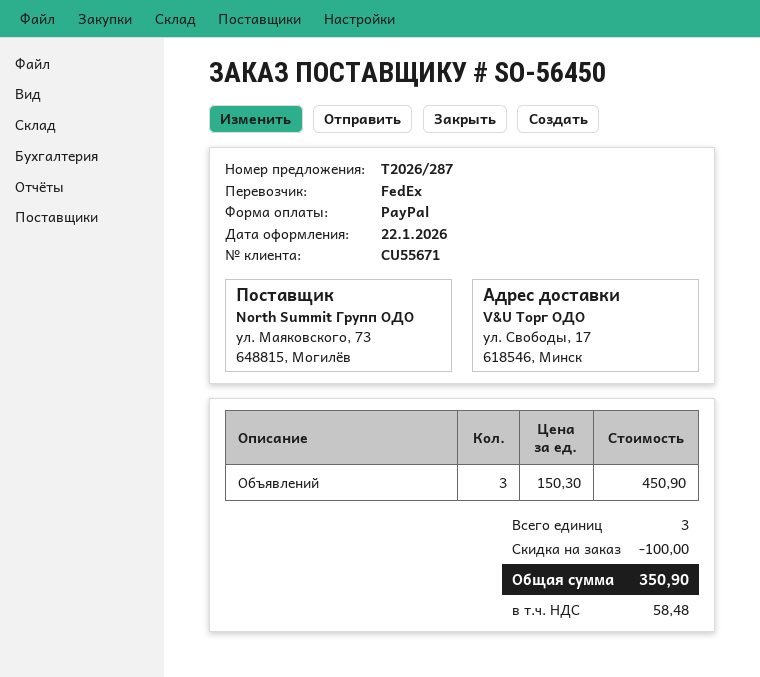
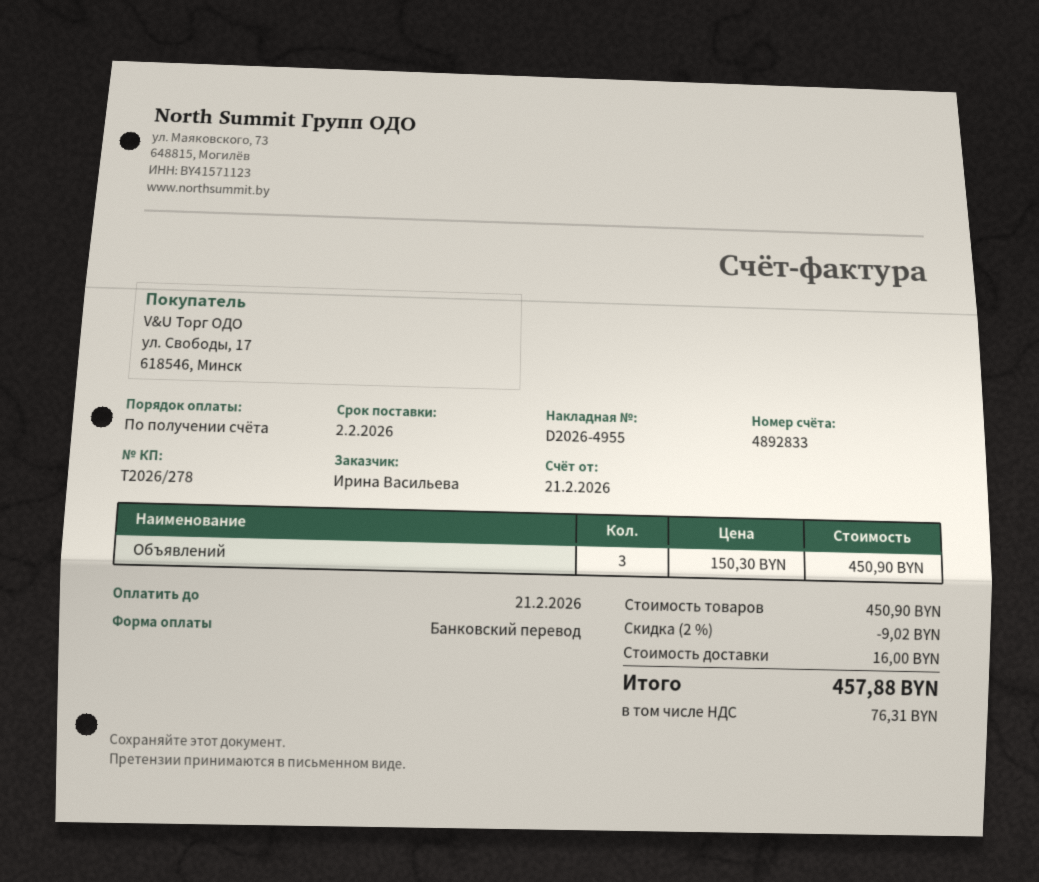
quote number: T2026/287 -> T2026/278
payment method: PayPal -> bank transfer
discount: 100.00 -> 9.02
shipping: none -> 16.00
tax: 58.48 -> 76.31
total: 350.90 -> 457.88

